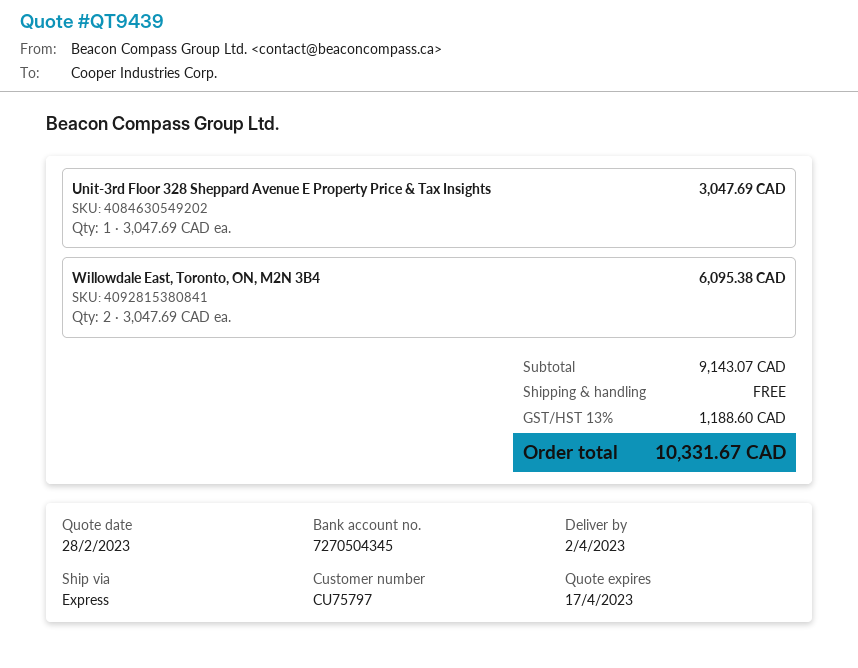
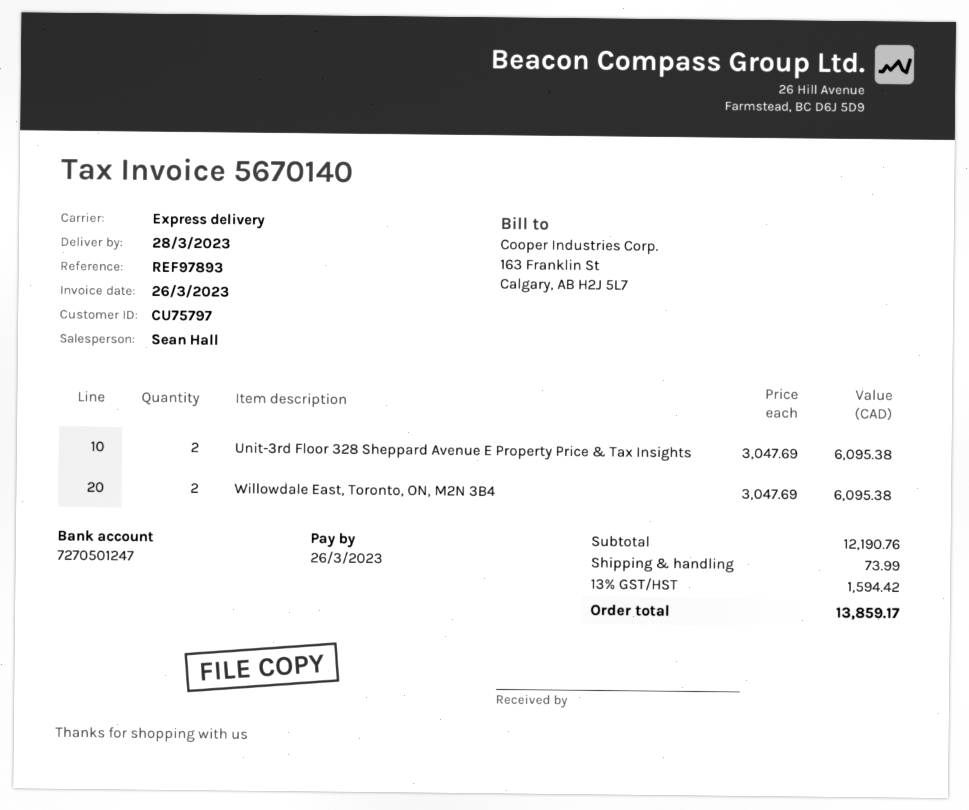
delivery date: 2023-04-02 -> 2023-03-28
bank account: 7270504345 -> 7270501247
Unit-3rd Floor 328 Sheppard Avenue E Property Price & Tax Insights: 1 x 3047.69 = 3047.69 -> 2 x 3047.69 = 6095.38
subtotal: 9143.07 -> 12190.76
shipping: 0.00 -> 73.99
tax: 13% = 1188.60 -> 13% = 1594.42
total: 10331.67 -> 13859.17

